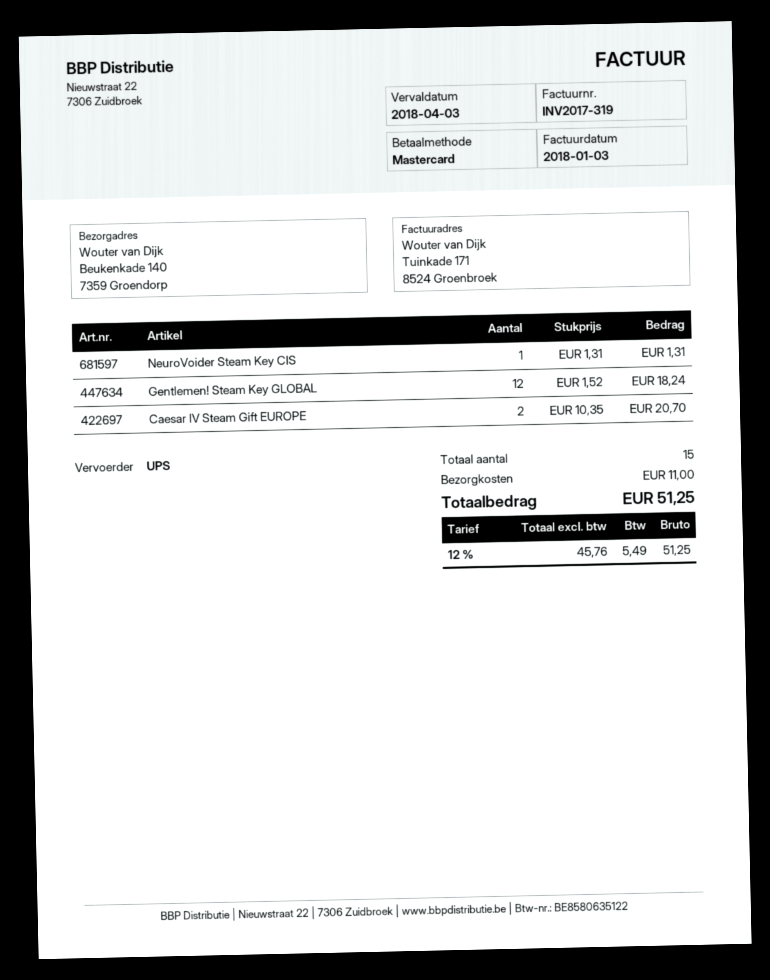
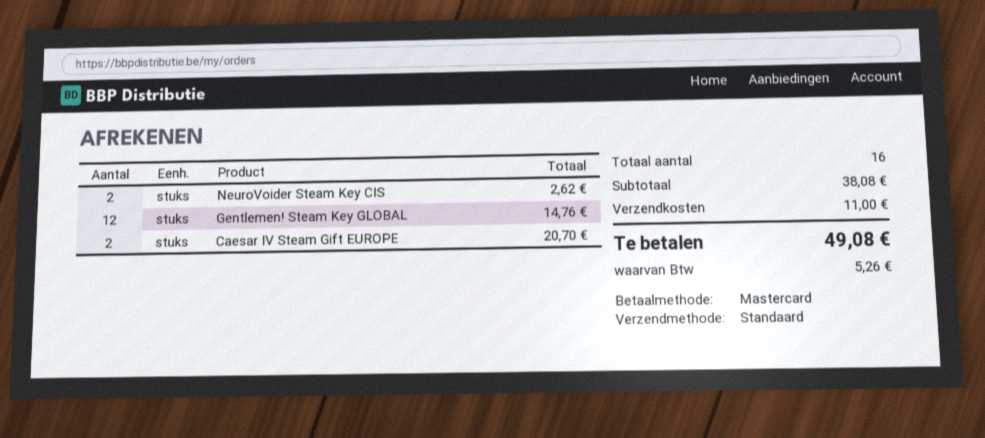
shipping method: UPS -> standard
NeuroVoider Steam Key CIS: 1 for 1.31 -> 2 for 2.62
Gentlemen! Steam Key GLOBAL: 12 for 18.24 -> 12 for 14.76
total quantity: 15 -> 16
tax: 5.49 -> 5.26
total: 51.25 -> 49.08

